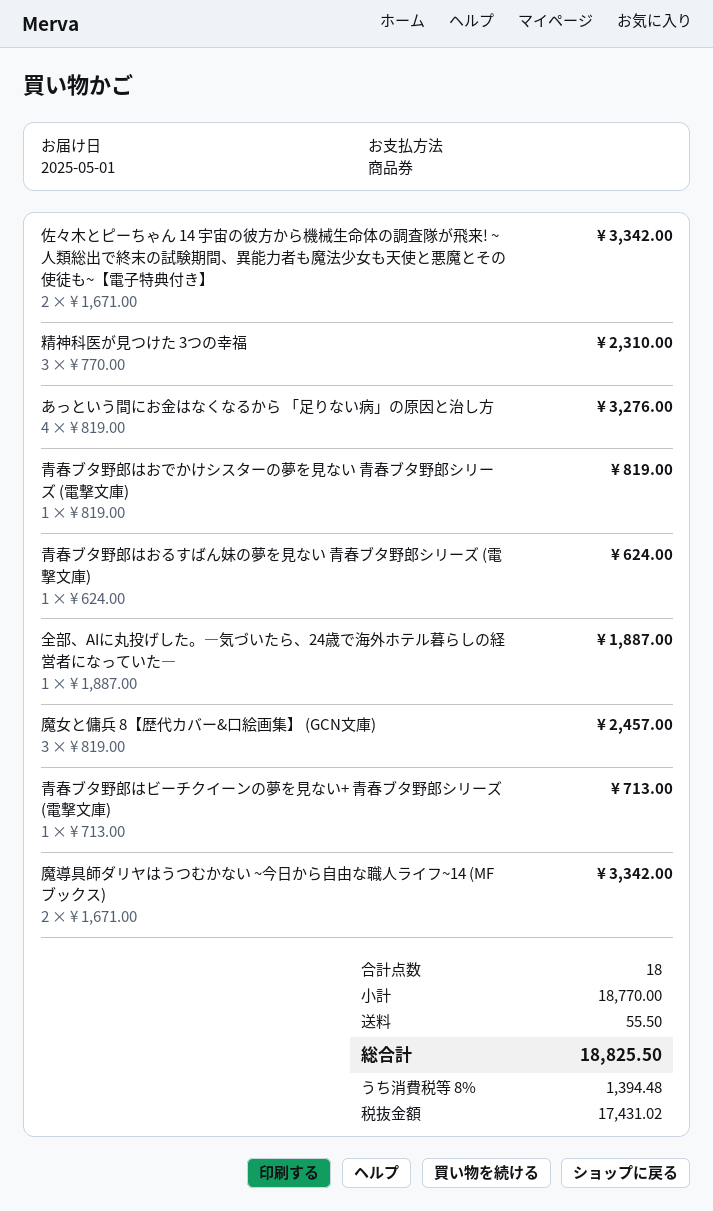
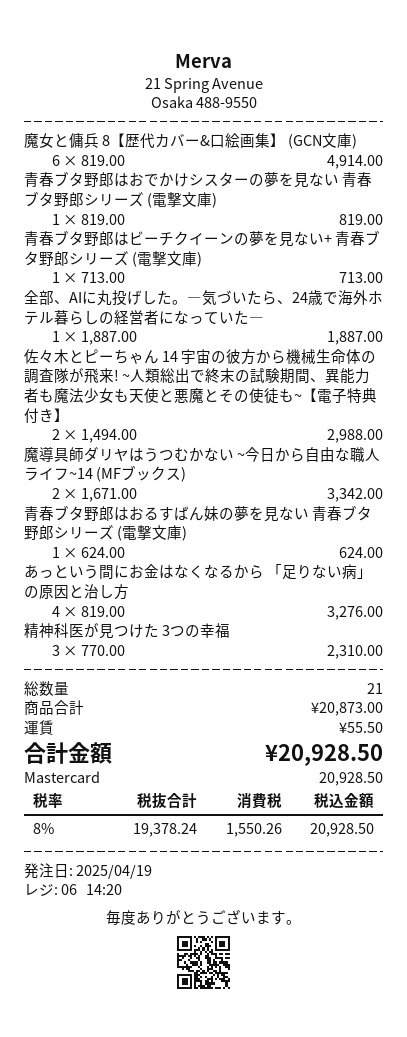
payment method: gift card -> Mastercard
佐々木とピーちゃん 14 宇宙の彼方から機械生命体の調査隊が飛来! ~人類総出で終末の試験期間、異能力者も魔法少女も天使と悪魔とその使徒も~【電子特典付き】: 2 x 1671.00 = 3342.00 -> 2 x 1494.00 = 2988.00
魔女と傭兵 8【歴代カバー&口絵画集】 (GCN文庫): 3 x 819.00 = 2457.00 -> 6 x 819.00 = 4914.00
total quantity: 18 -> 21
subtotal: 18770.00 -> 20873.00
net: 17431.02 -> 19378.24
tax: 8% = 1394.48 -> 8% = 1550.26
total: 18825.50 -> 20928.50

